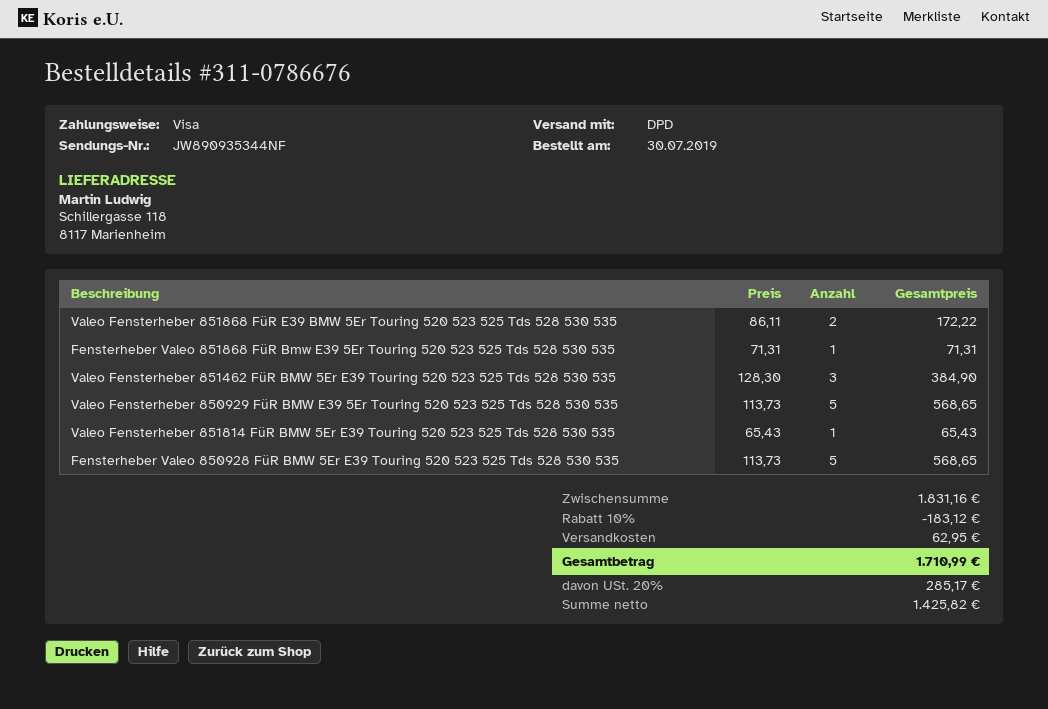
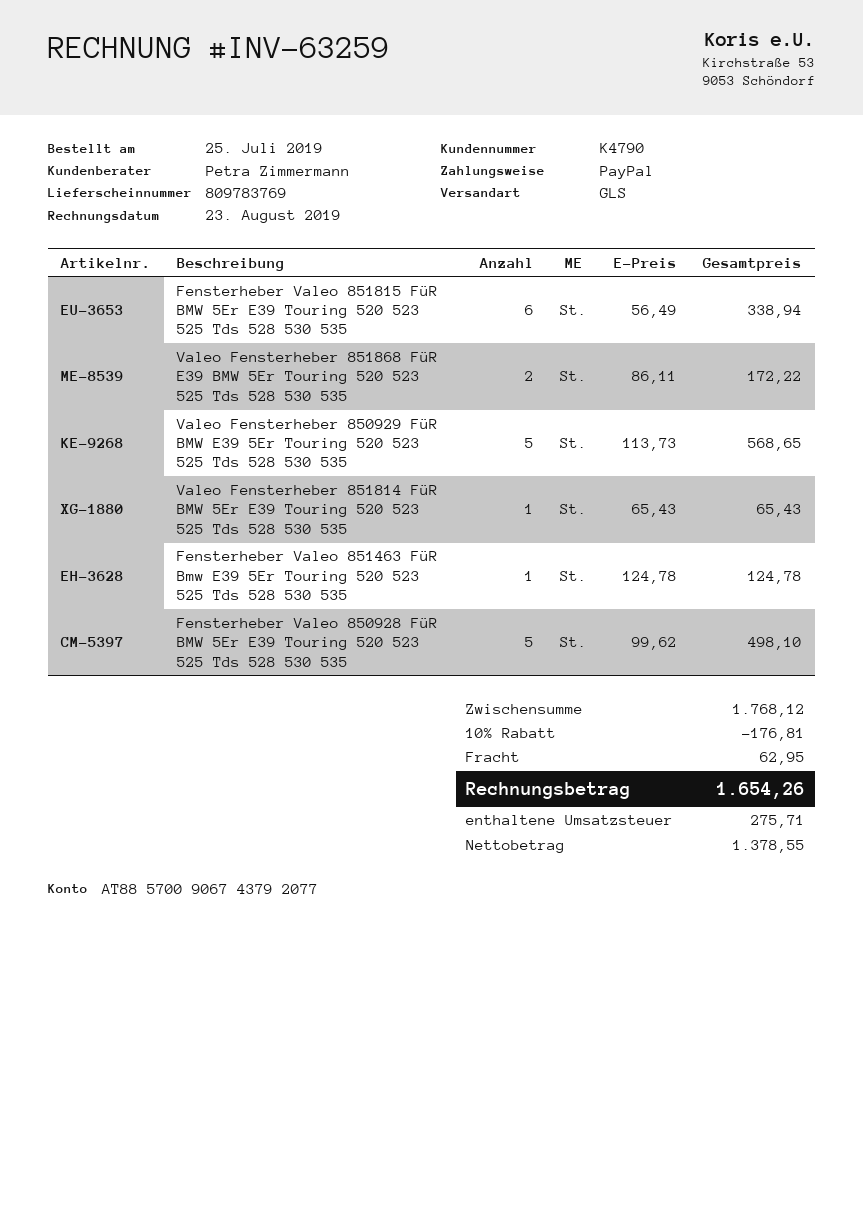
order date: 2019-07-30 -> 2019-07-25
payment method: Visa -> PayPal
shipping method: DPD -> GLS
Fensterheber Valeo 851868 FüR Bmw E39 5Er Touring 520 523 525 Tds 528 530 535: 1 x 71.31 = 71.31 -> none
Valeo Fensterheber 851462 FüR BMW 5Er E39 Touring 520 523 525 Tds 528 530 535: 3 x 128.30 = 384.90 -> none
Fensterheber Valeo 850928 FüR BMW 5Er E39 Touring 520 523 525 Tds 528 530 535: 5 x 113.73 = 568.65 -> 5 x 99.62 = 498.10
Fensterheber Valeo 851815 FüR BMW 5Er E39 Touring 520 523 525 Tds 528 530 535: none -> 6 x 56.49 = 338.94
Fensterheber Valeo 851463 FüR Bmw E39 5Er Touring 520 523 525 Tds 528 530 535: none -> 1 x 124.78 = 124.78
subtotal: 1831.16 -> 1768.12
discount: 10% = 183.12 -> 10% = 176.81
net: 1425.82 -> 1378.55
tax: 285.17 -> 275.71
total: 1710.99 -> 1654.26

